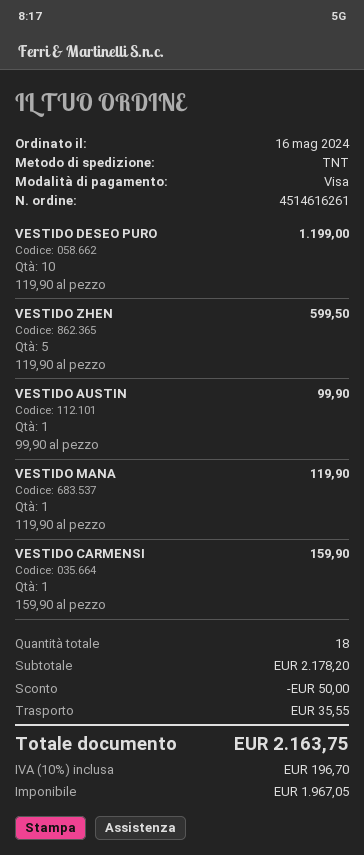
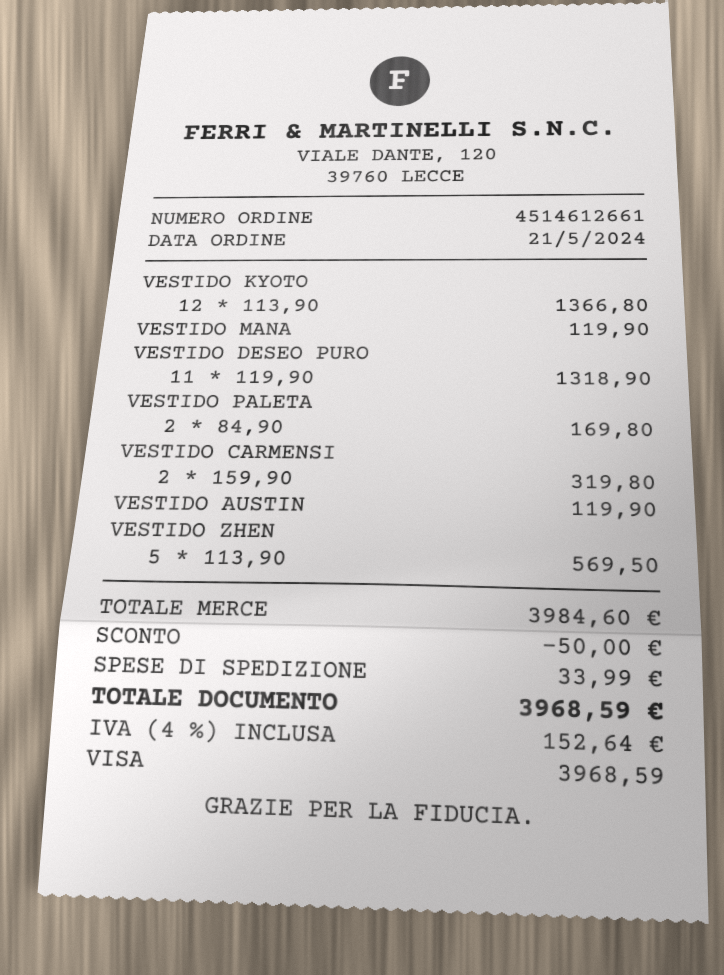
order number: 4514616261 -> 4514612661
order date: 2024-05-16 -> 2024-05-21
VESTIDO DESEO PURO: 10 x 119.90 = 1199.00 -> 11 x 119.90 = 1318.90
VESTIDO ZHEN: 5 x 119.90 = 599.50 -> 5 x 113.90 = 569.50
VESTIDO AUSTIN: 1 x 99.90 = 99.90 -> 1 x 119.90 = 119.90
VESTIDO CARMENSI: 1 x 159.90 = 159.90 -> 2 x 159.90 = 319.80
VESTIDO KYOTO: none -> 12 x 113.90 = 1366.80
VESTIDO PALETA: none -> 2 x 84.90 = 169.80
subtotal: 2178.20 -> 3984.60
shipping: 35.55 -> 33.99
tax: 10% = 196.70 -> 4% = 152.64
total: 2163.75 -> 3968.59

